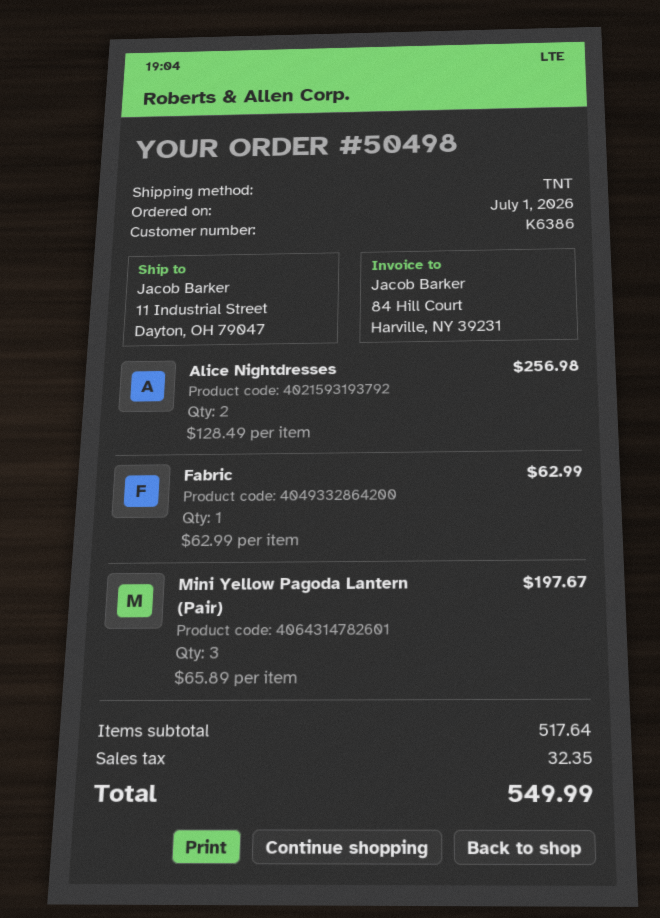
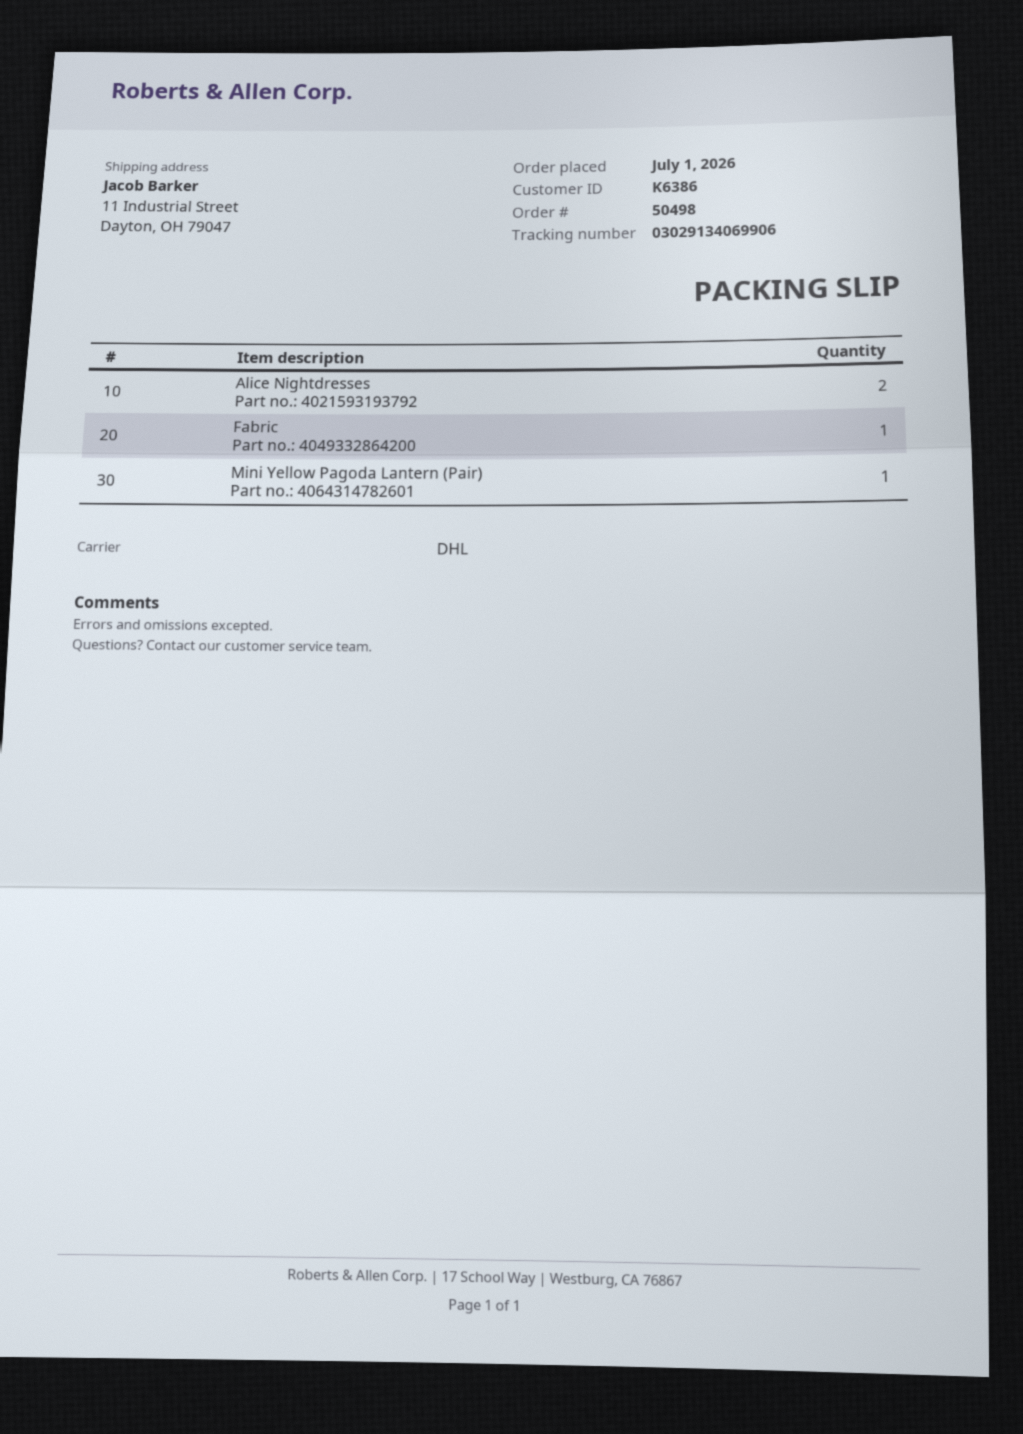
shipping method: TNT -> DHL
Mini Yellow Pagoda Lantern (Pair): 3 -> 1

